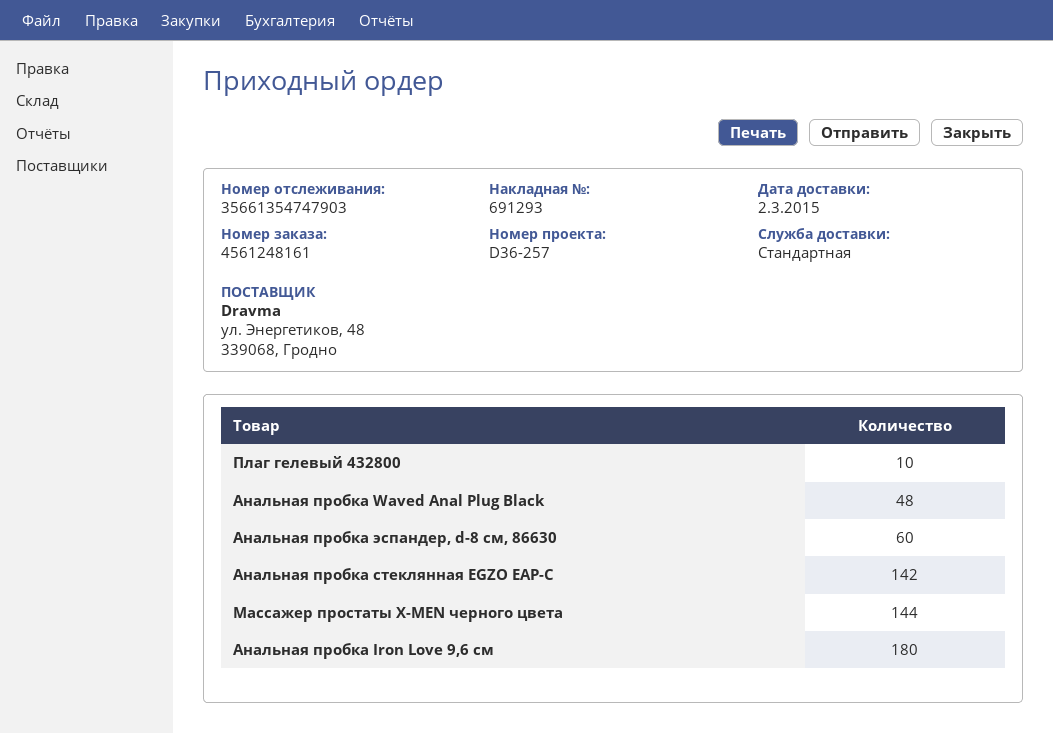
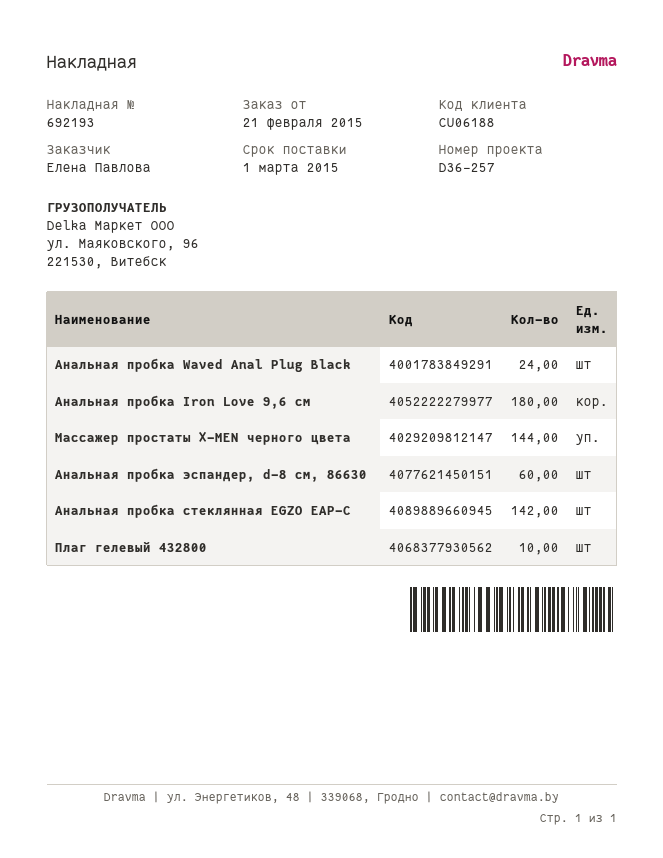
delivery note number: 691293 -> 692193
delivery date: 2015-03-02 -> 2015-03-01
Анальная пробка Waved Anal Plug Black: 48 -> 24

